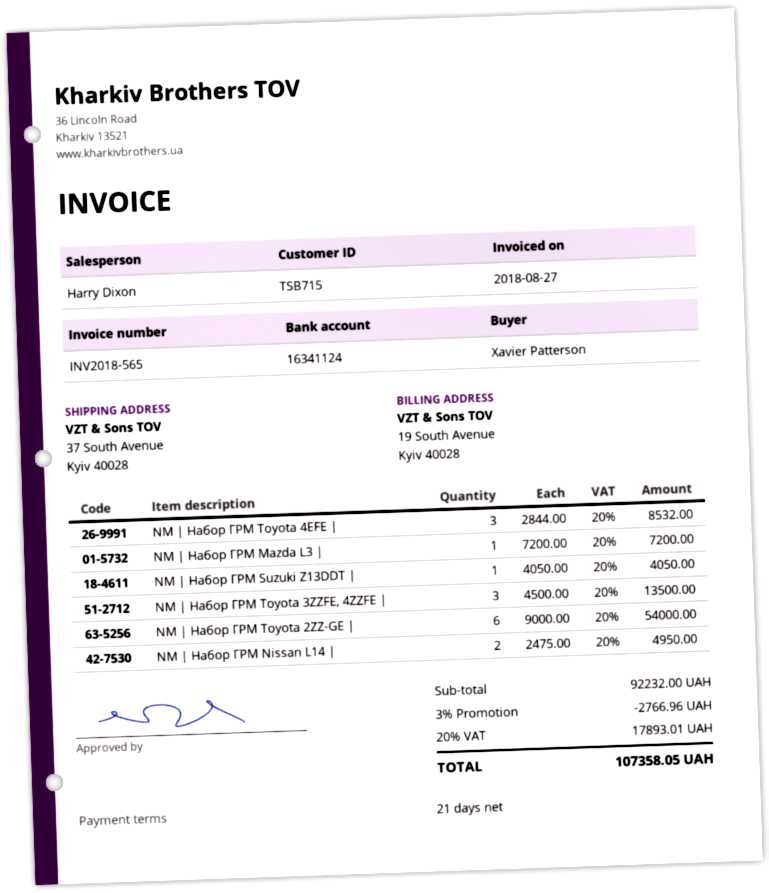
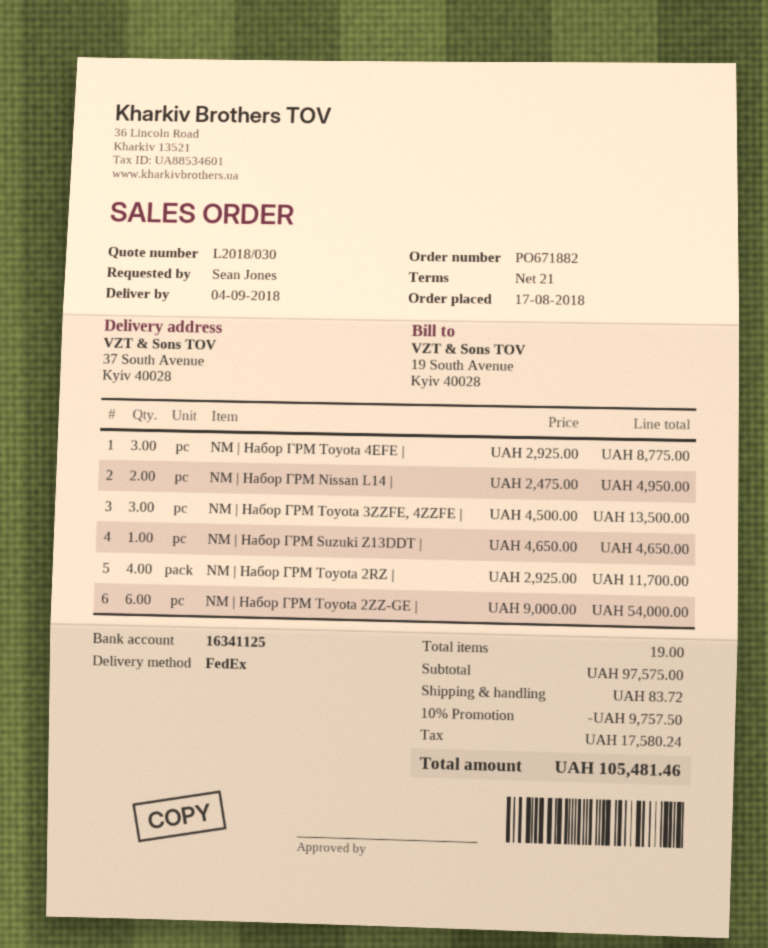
ordered by: Xavier Patterson -> Sean Jones
bank account: 16341124 -> 16341125
NM | Набор ГРМ Toyota 4EFE |: 3 x 2844.00 = 8532.00 -> 3 x 2925.00 = 8775.00
NM | Набор ГРМ Mazda L3 |: 1 x 7200.00 = 7200.00 -> none
NM | Набор ГРМ Suzuki Z13DDT |: 1 x 4050.00 = 4050.00 -> 1 x 4650.00 = 4650.00
NM | Набор ГРМ Toyota 2RZ |: none -> 4 x 2925.00 = 11700.00
subtotal: 92232.00 -> 97575.00
discount: 3% = 2766.96 -> 10% = 9757.50
shipping: none -> 83.72
tax: 17893.01 -> 17580.24
total: 107358.05 -> 105481.46

